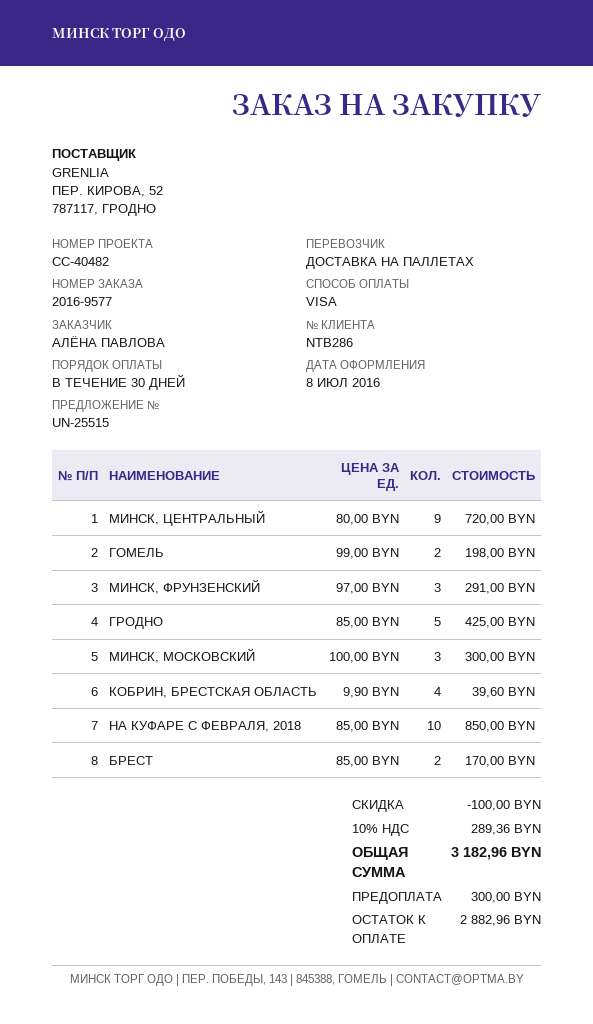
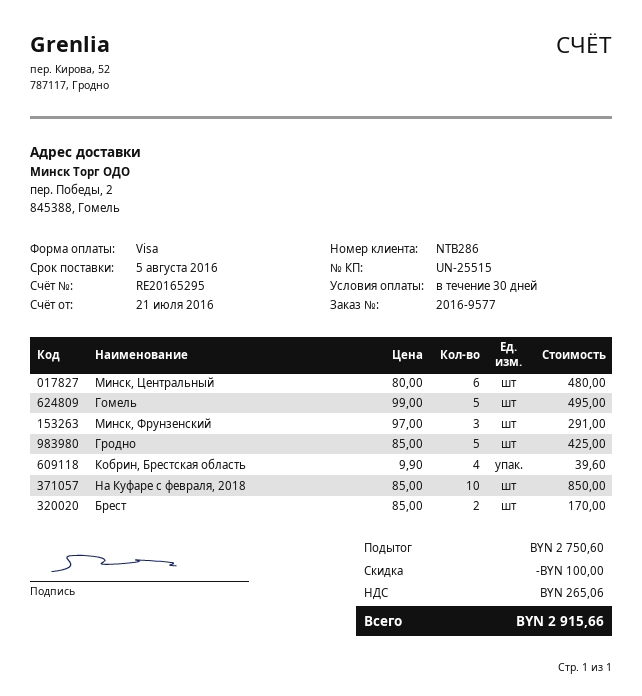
МИНСК, ЦЕНТРАЛЬНЫЙ: 9 x 80.00 = 720.00 -> 6 x 80.00 = 480.00
ГОМЕЛЬ: 2 x 99.00 = 198.00 -> 5 x 99.00 = 495.00
МИНСК, МОСКОВСКИЙ: 3 x 100.00 = 300.00 -> none
tax: 289.36 -> 265.06
total: 3182.96 -> 2915.66

